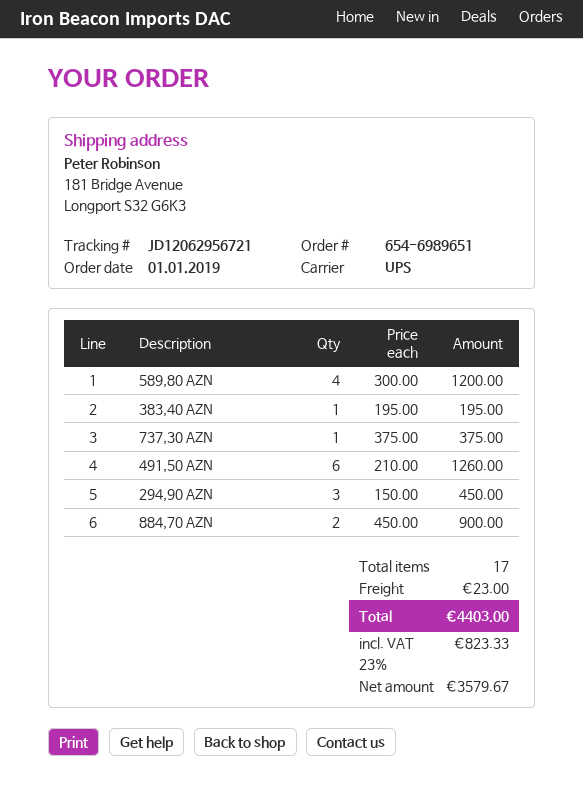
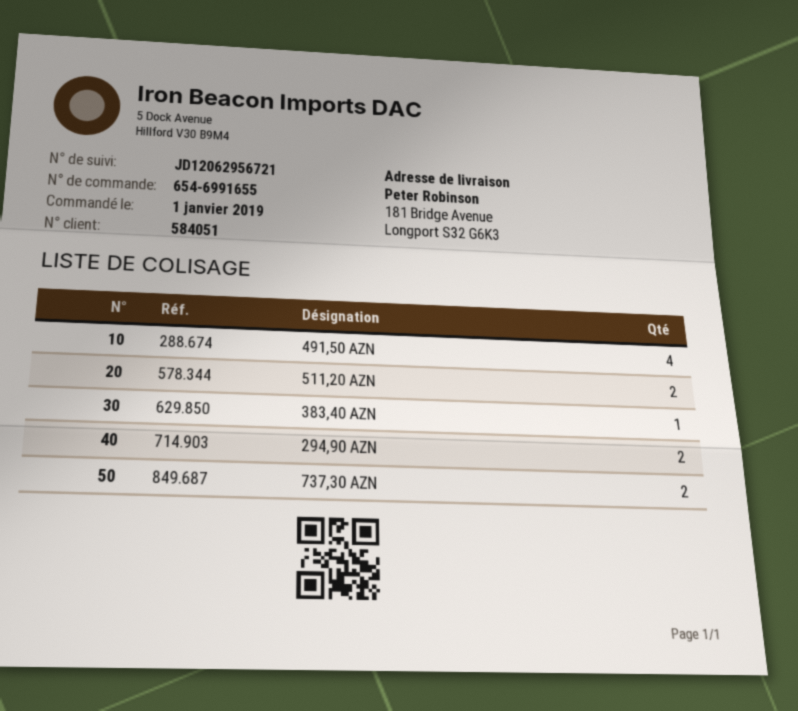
order number: 654-6989651 -> 654-6991655
589,80 AZN: 4 -> none
737,30 AZN: 1 -> 2
491,50 AZN: 6 -> 4
294,90 AZN: 3 -> 2
884,70 AZN: 2 -> none
511,20 AZN: none -> 2

